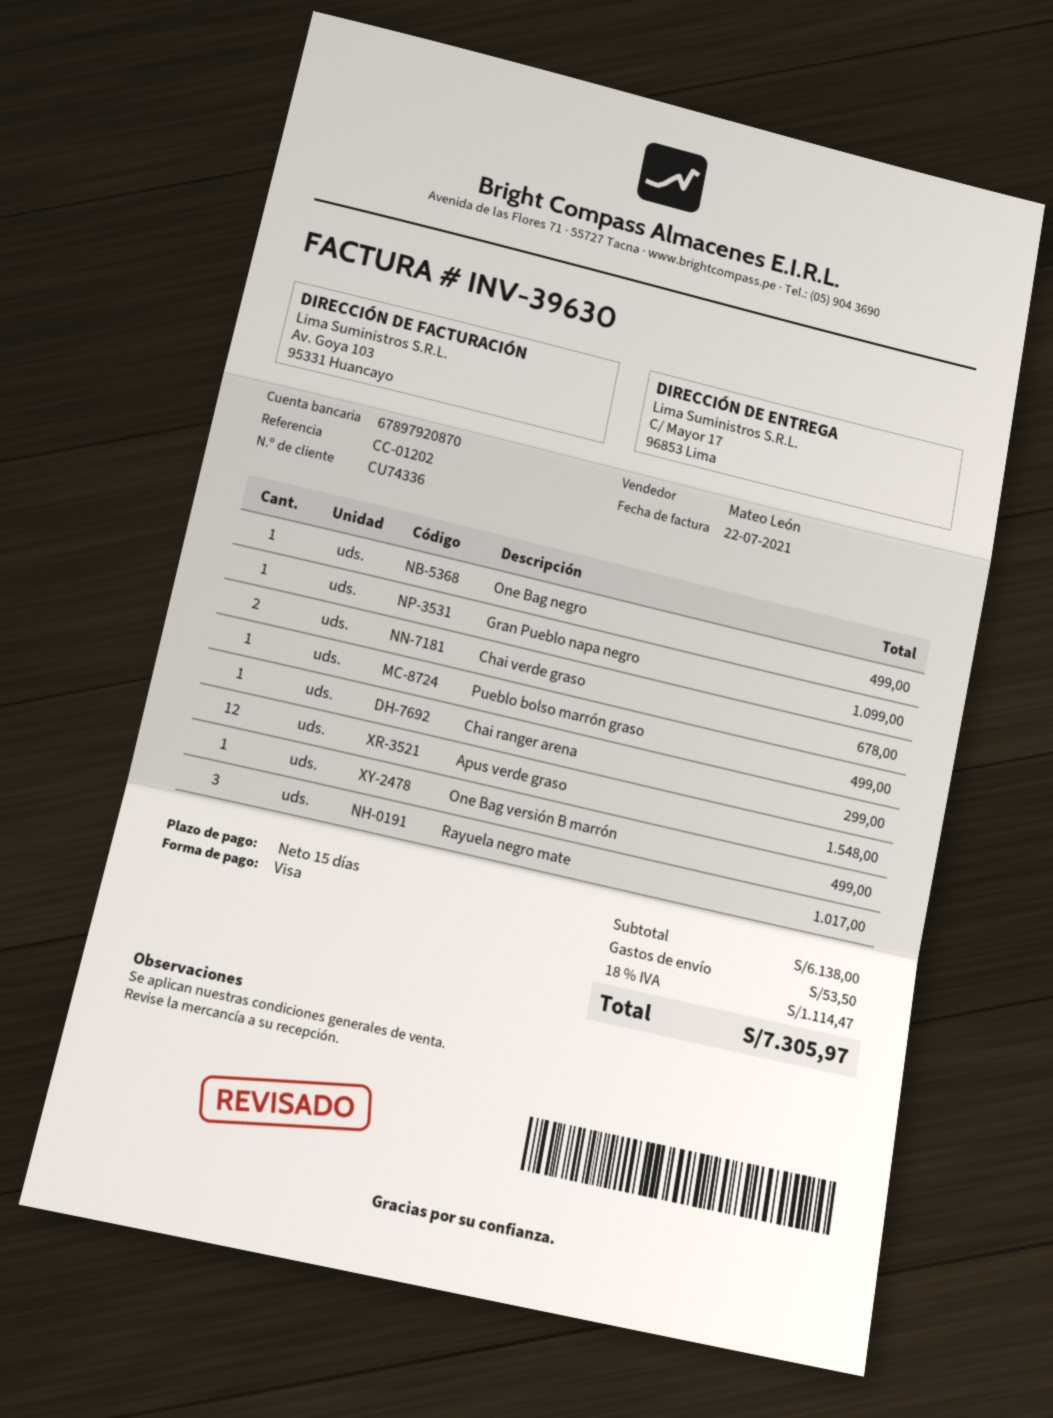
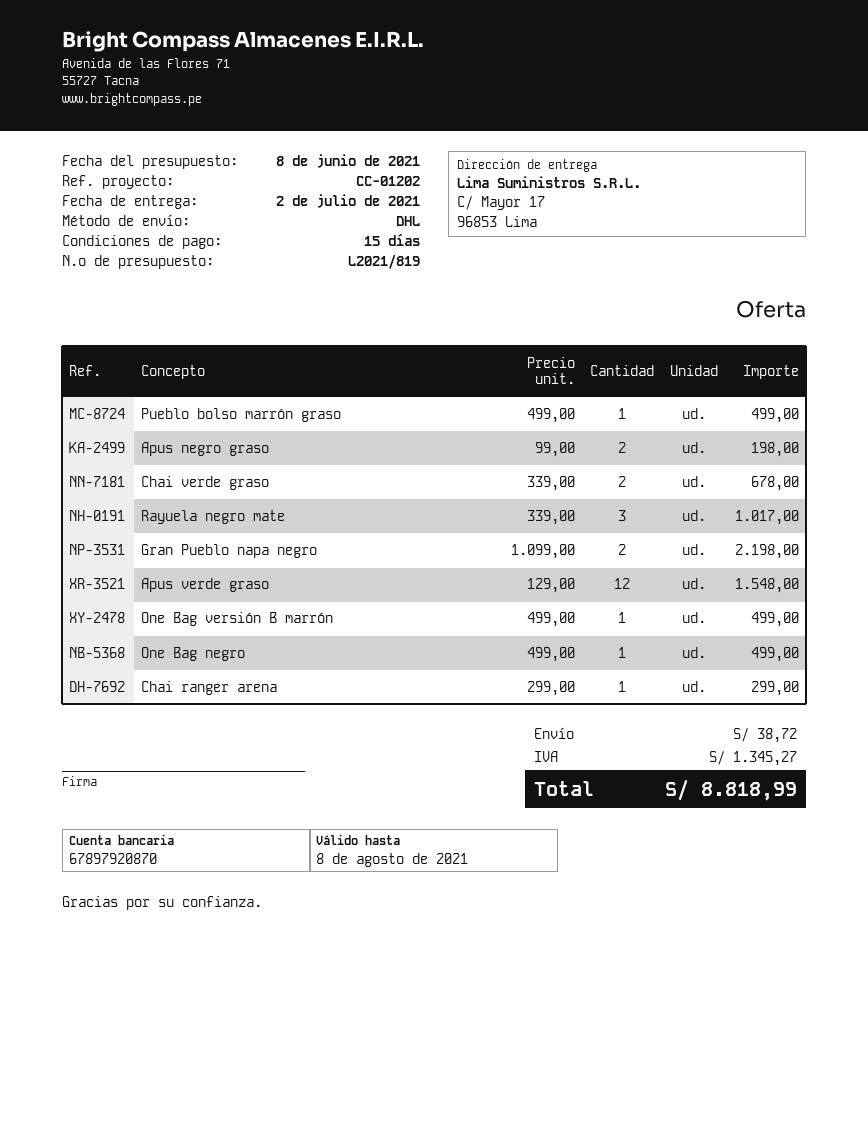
Gran Pueblo napa negro: 1 for 1099.00 -> 2 for 2198.00
Apus negro graso: none -> 2 for 198.00
shipping: 53.50 -> 38.72
tax: 1114.47 -> 1345.27
total: 7305.97 -> 8818.99

